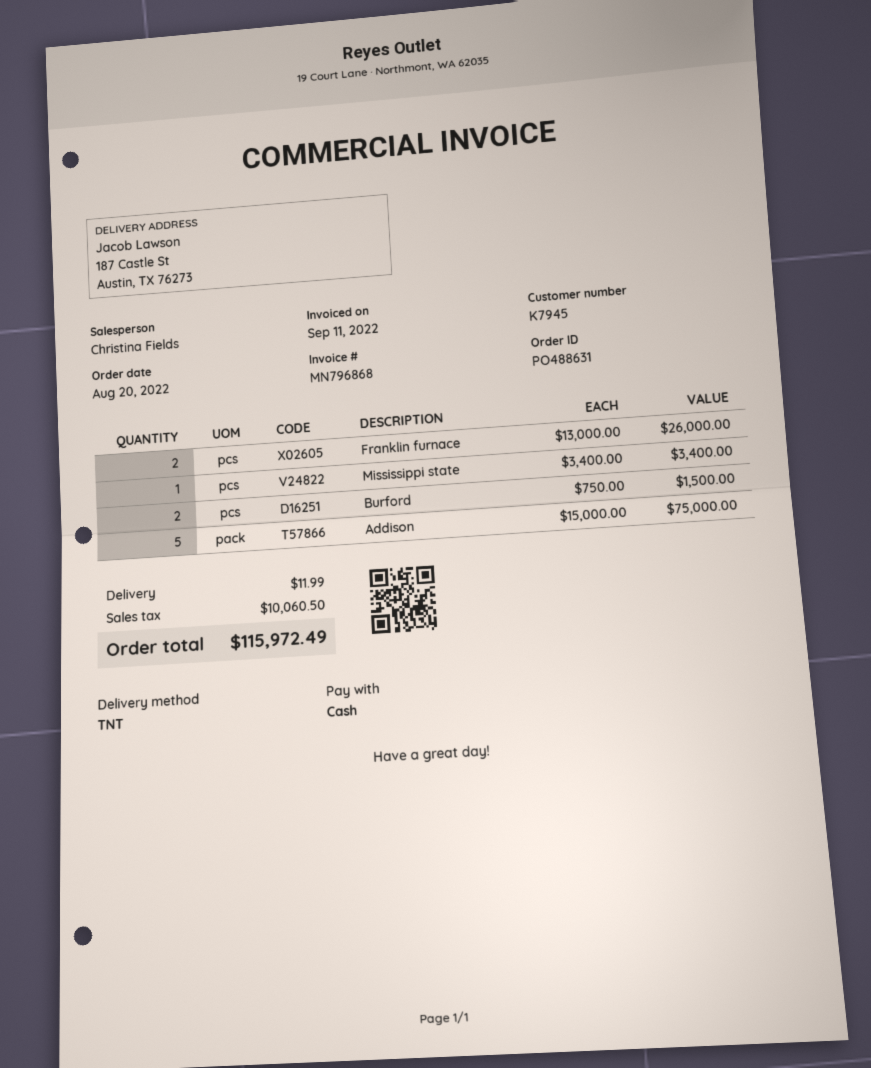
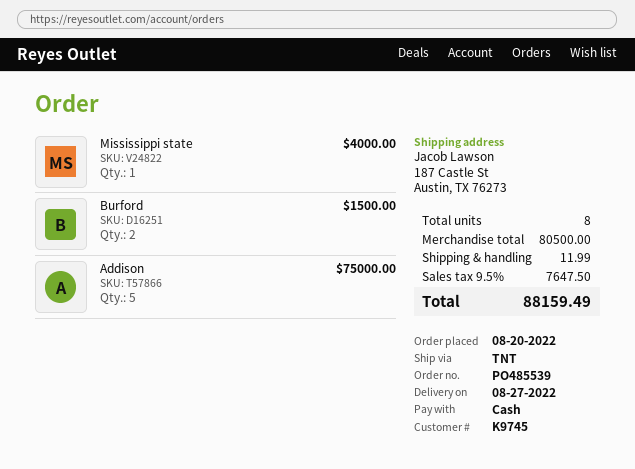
order number: PO488631 -> PO485539
customer number: K7945 -> K9745
Franklin furnace: 2 for 26000.00 -> none
Mississippi state: 1 for 3400.00 -> 1 for 4000.00
tax: 10060.50 -> 7647.50
total: 115972.49 -> 88159.49

